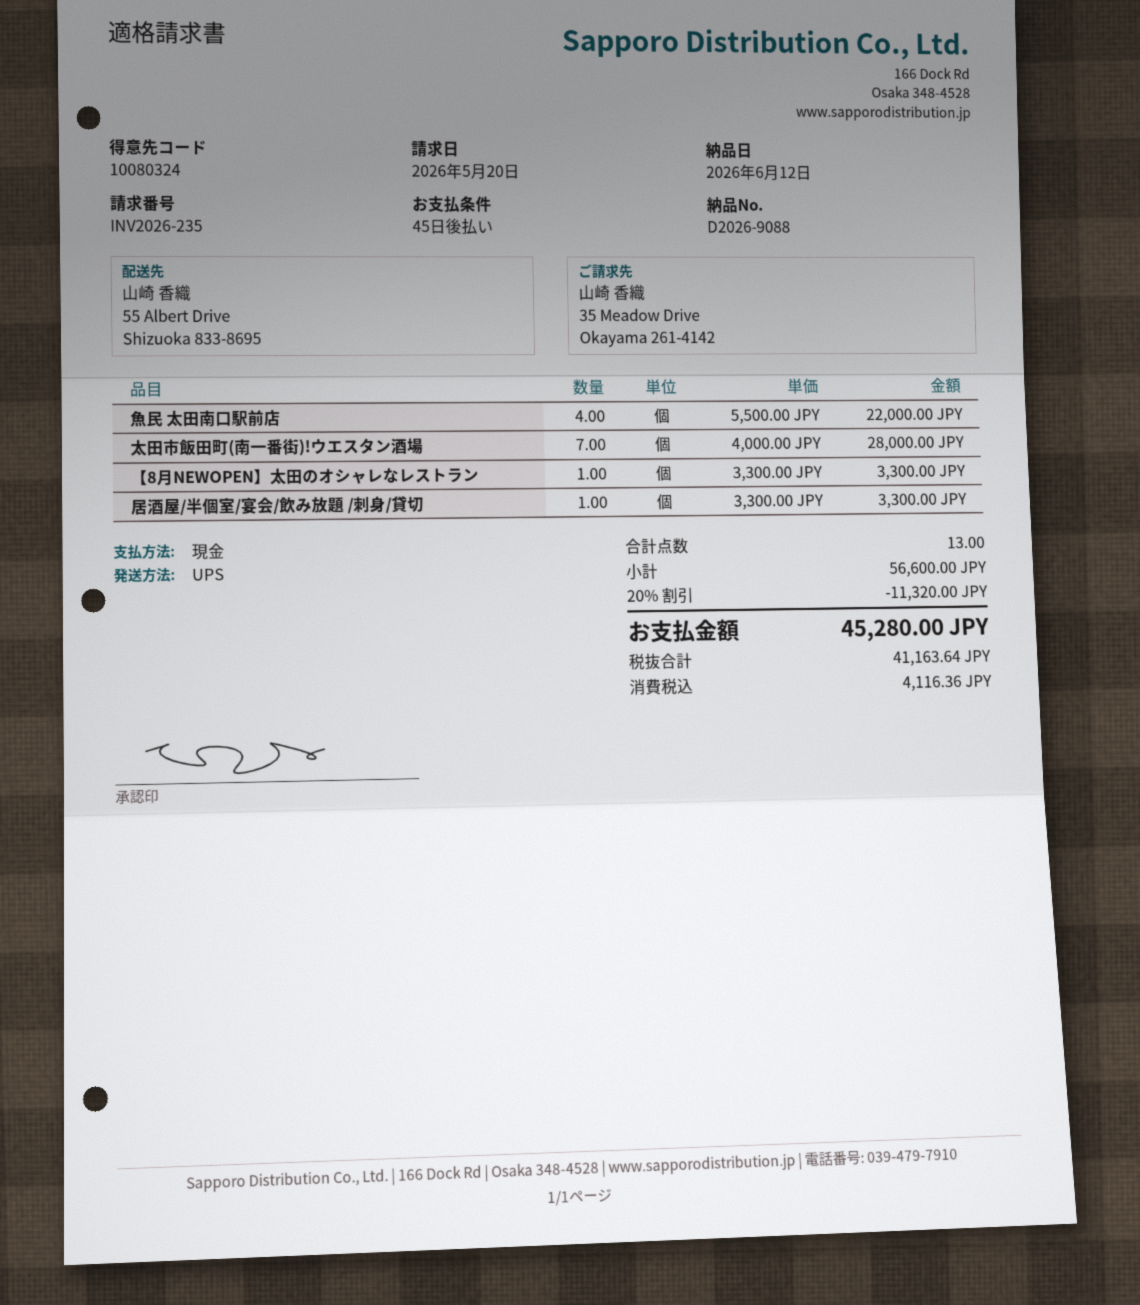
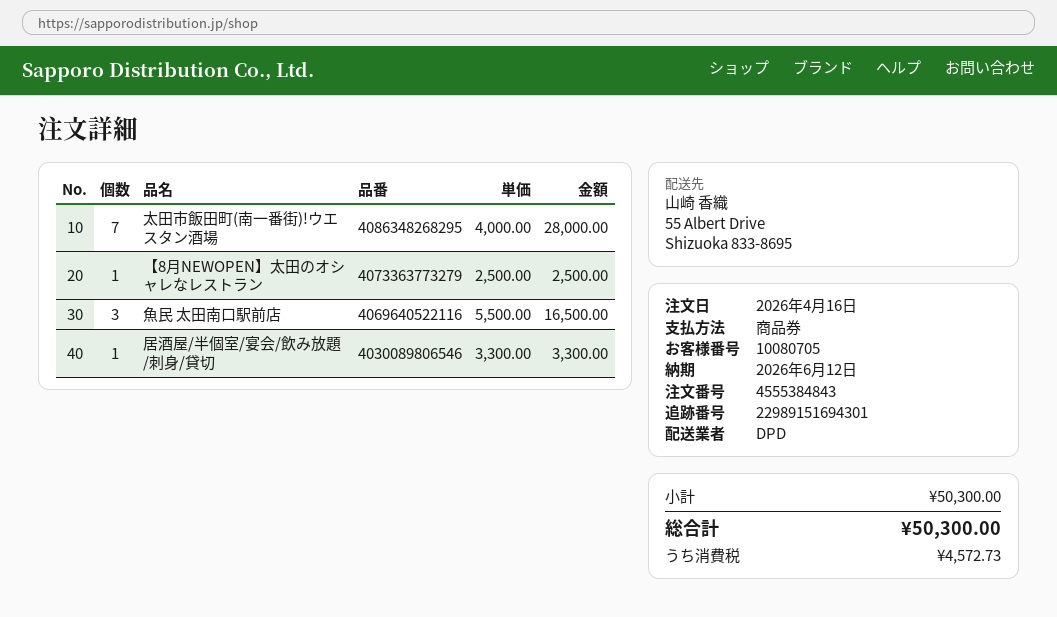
customer number: 10080324 -> 10080705
payment method: cash -> gift card
shipping method: UPS -> DPD
魚民 太田南口駅前店: 4 x 5500.00 = 22000.00 -> 3 x 5500.00 = 16500.00
【8月NEWOPEN】太田のオシャレなレストラン: 1 x 3300.00 = 3300.00 -> 1 x 2500.00 = 2500.00
subtotal: 56600.00 -> 50300.00
discount: 20% = 11320.00 -> none
tax: 4116.36 -> 4572.73
total: 45280.00 -> 50300.00

